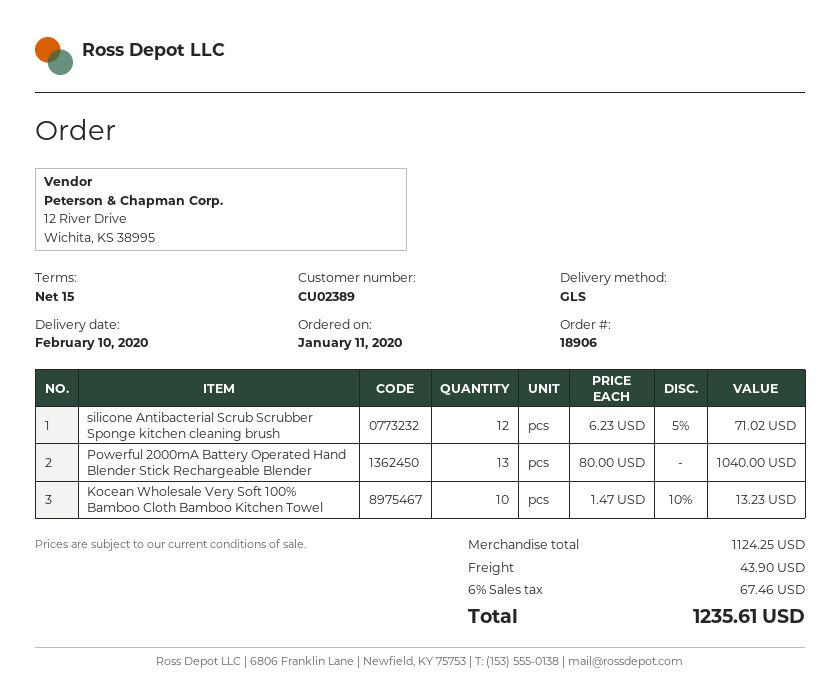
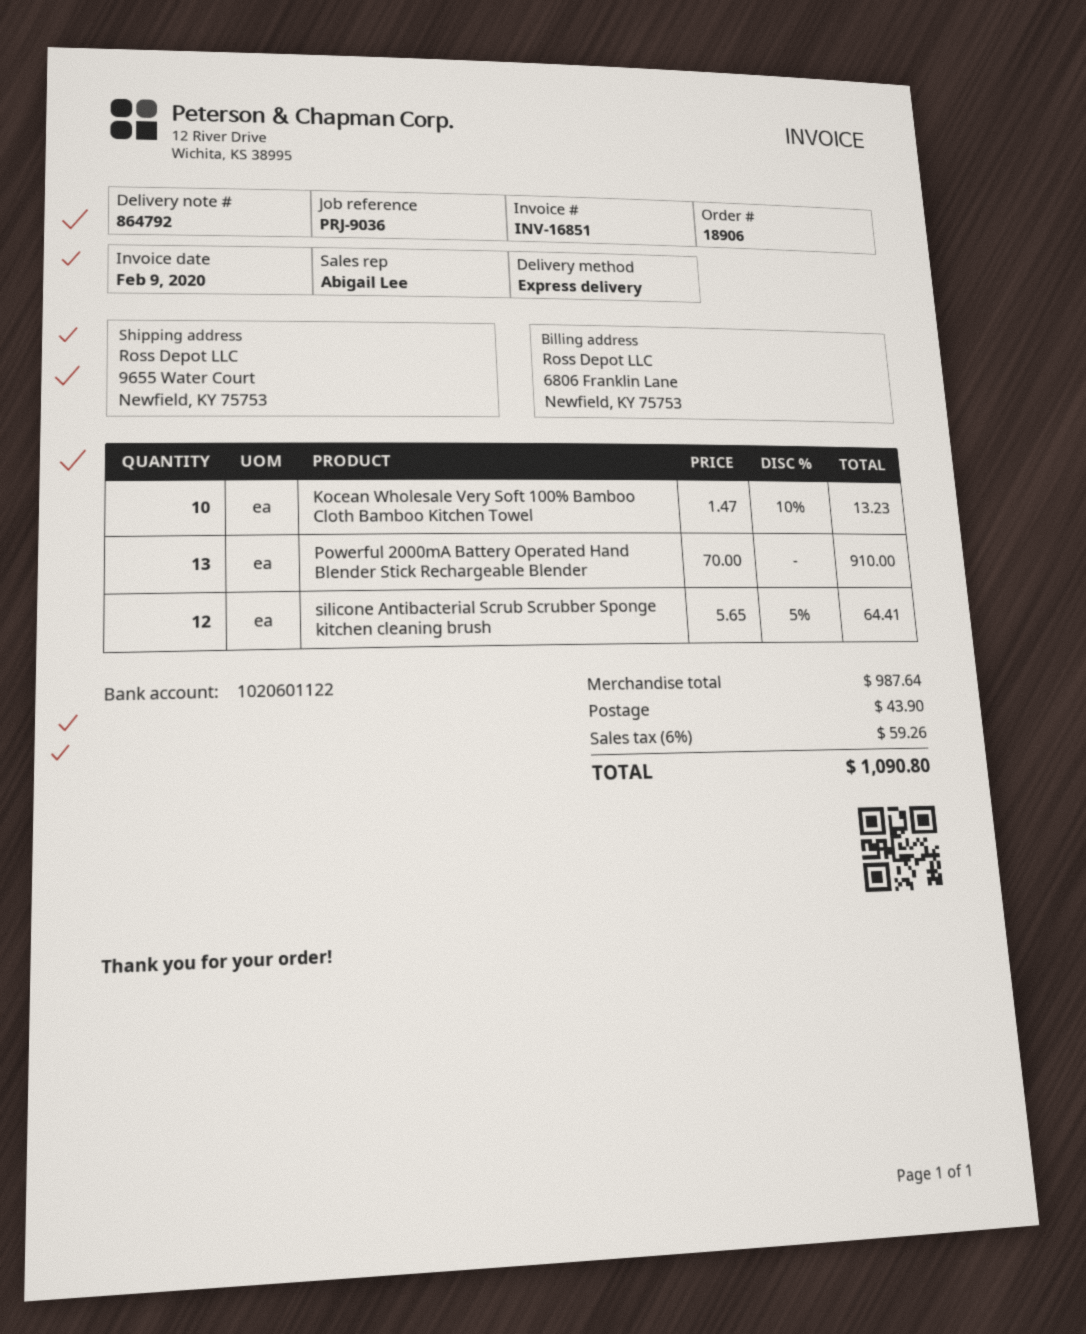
shipping method: GLS -> express
silicone Antibacterial Scrub Scrubber Sponge kitchen cleaning brush: 12 x 6.23 - 5% = 71.02 -> 12 x 5.65 - 5% = 64.41
Powerful 2000mA Battery Operated Hand Blender Stick Rechargeable Blender: 13 x 80.00 = 1040.00 -> 13 x 70.00 = 910.00
subtotal: 1124.25 -> 987.64
tax: 6% = 67.46 -> 6% = 59.26
total: 1235.61 -> 1090.80

